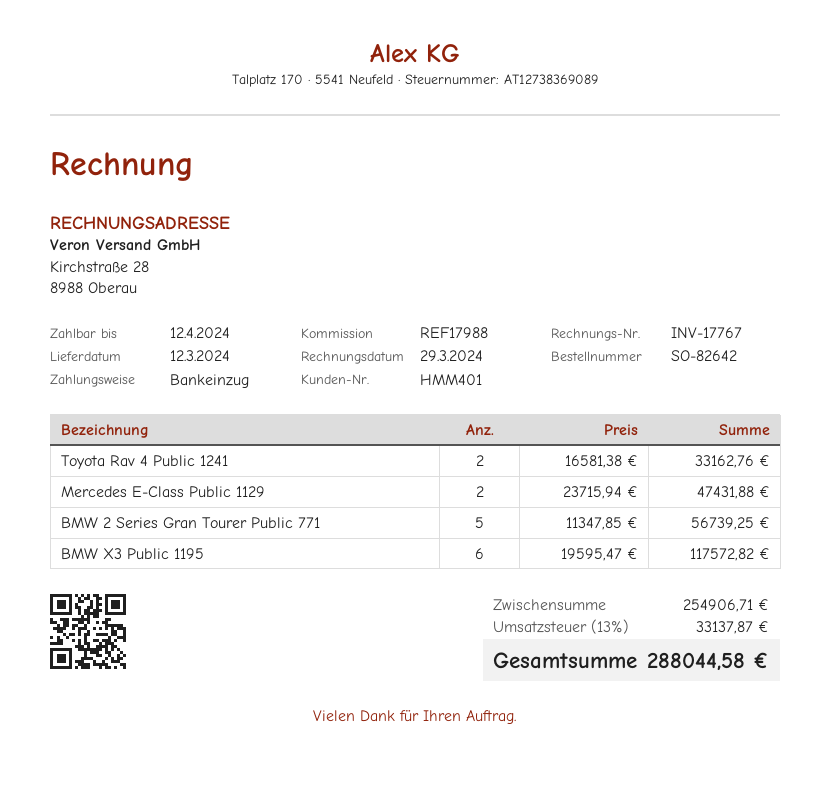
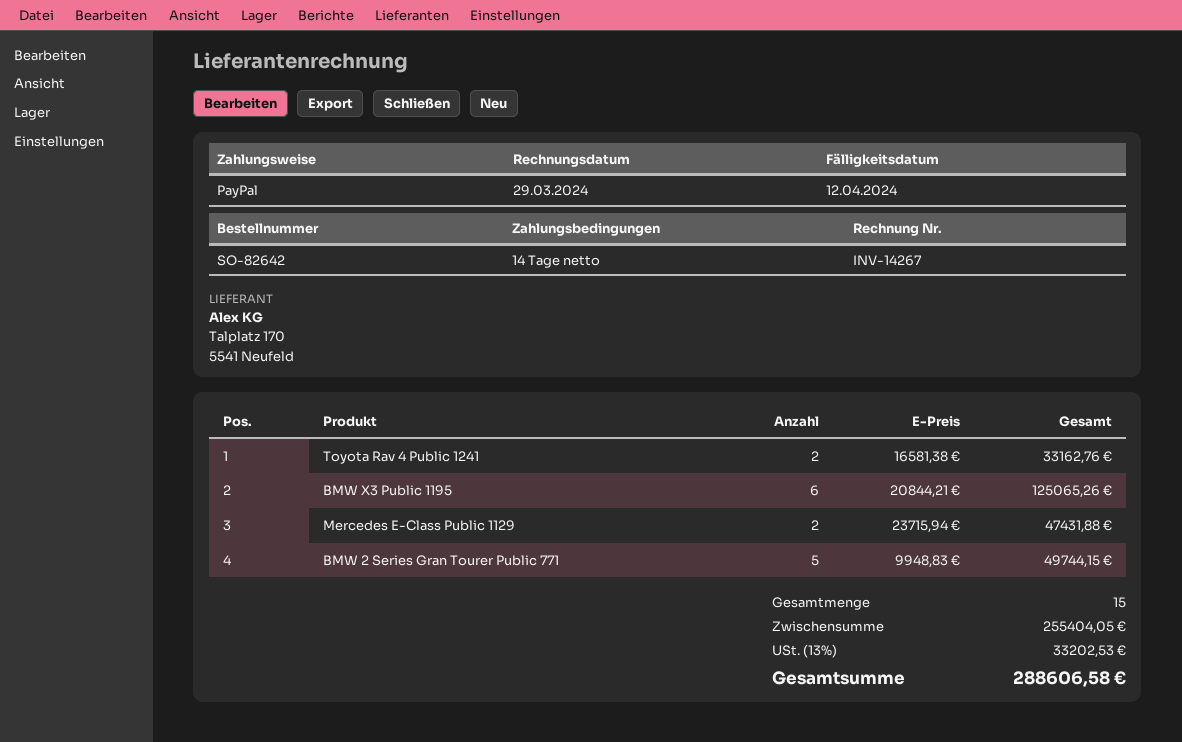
invoice number: INV-17767 -> INV-14267
payment method: direct debit -> PayPal
BMW 2 Series Gran Tourer Public 771: 5 x 11347.85 = 56739.25 -> 5 x 9948.83 = 49744.15
BMW X3 Public 1195: 6 x 19595.47 = 117572.82 -> 6 x 20844.21 = 125065.26
subtotal: 254906.71 -> 255404.05
tax: 13% = 33137.87 -> 13% = 33202.53
total: 288044.58 -> 288606.58

